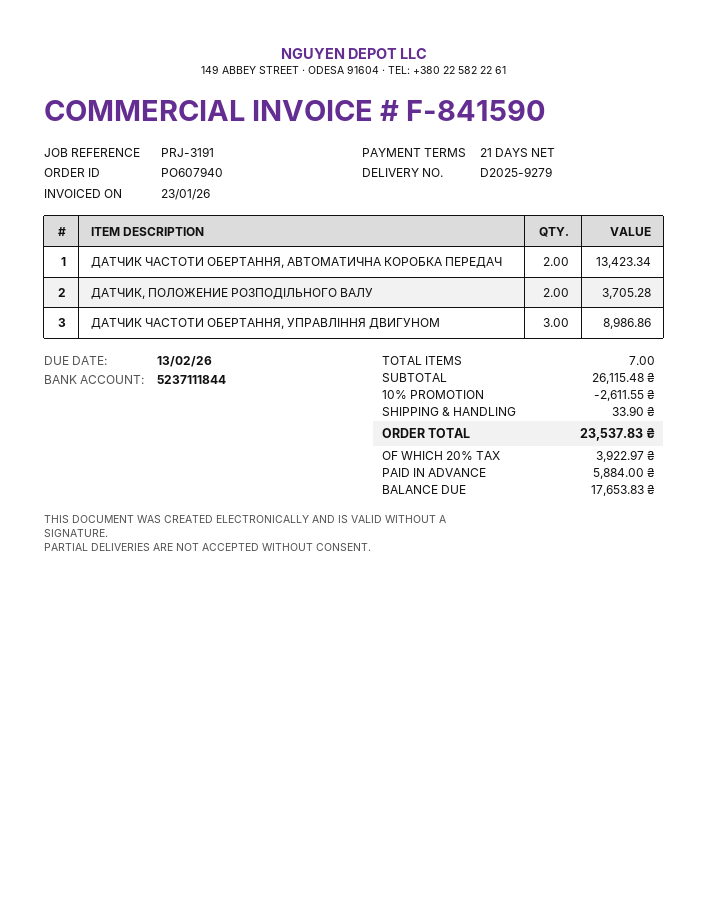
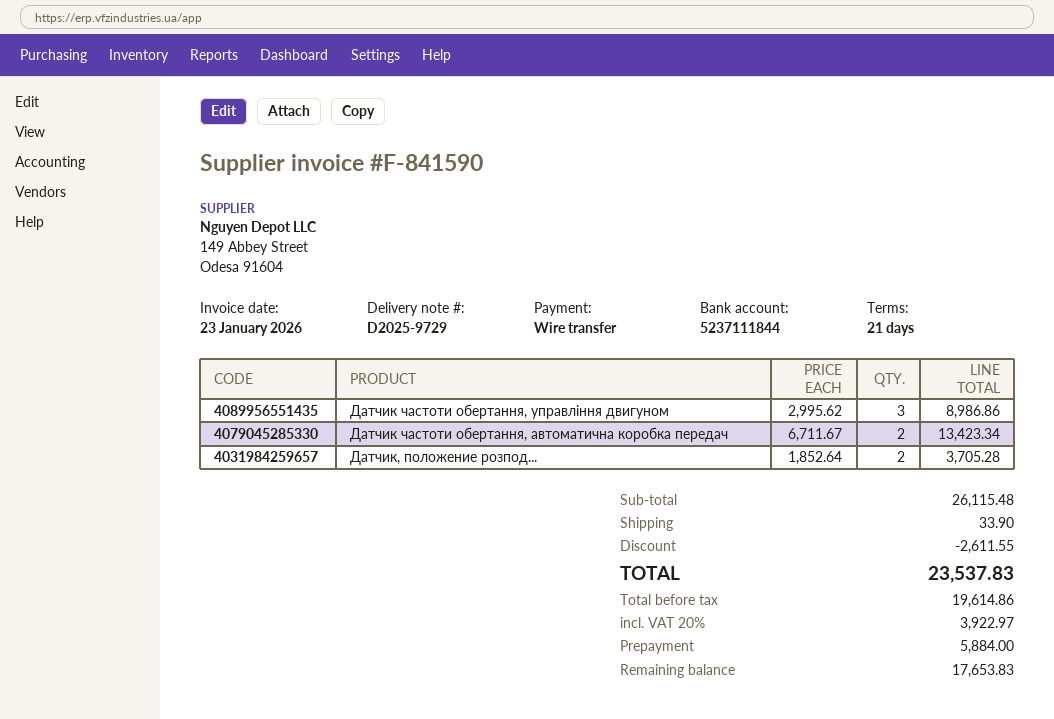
delivery note number: D2025-9279 -> D2025-9729

